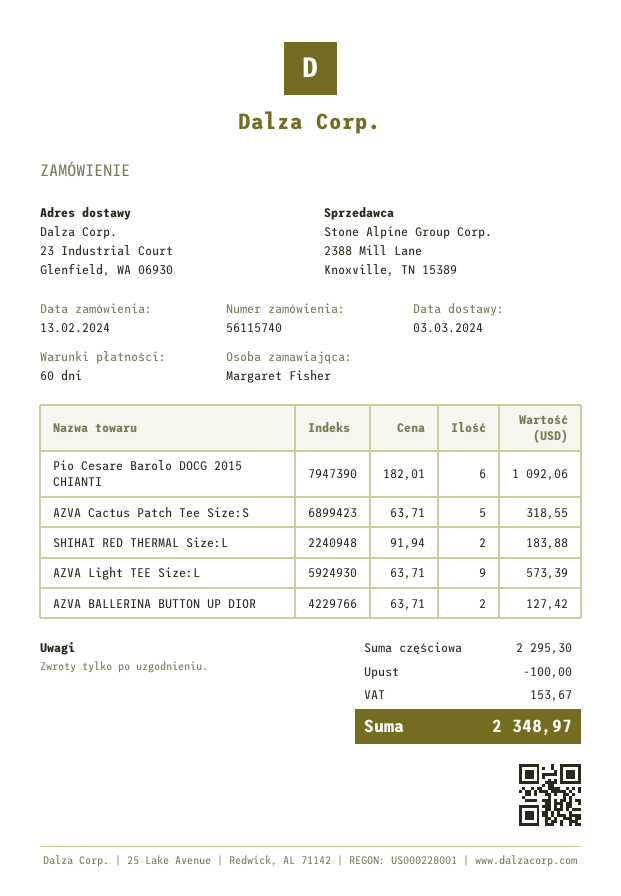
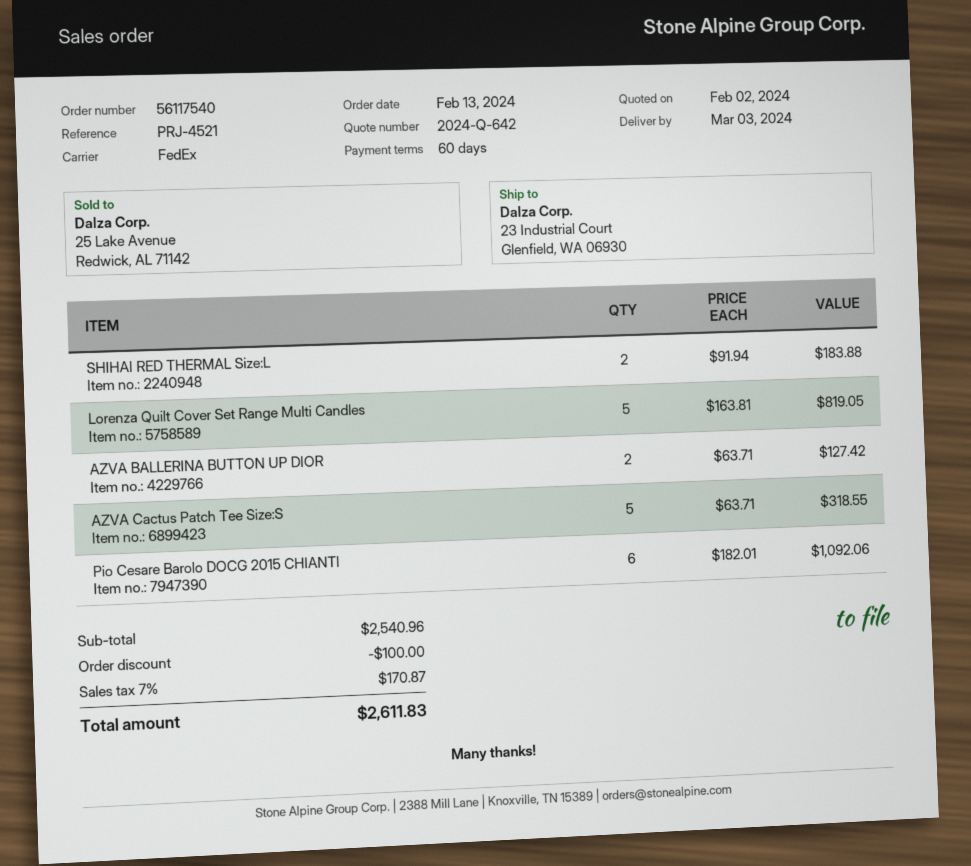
order number: 56115740 -> 56117540
AZVA Light TEE Size:L: 9 x 63.71 = 573.39 -> none
Lorenza Quilt Cover Set Range Multi Candles: none -> 5 x 163.81 = 819.05
subtotal: 2295.30 -> 2540.96
tax: 153.67 -> 170.87
total: 2348.97 -> 2611.83

